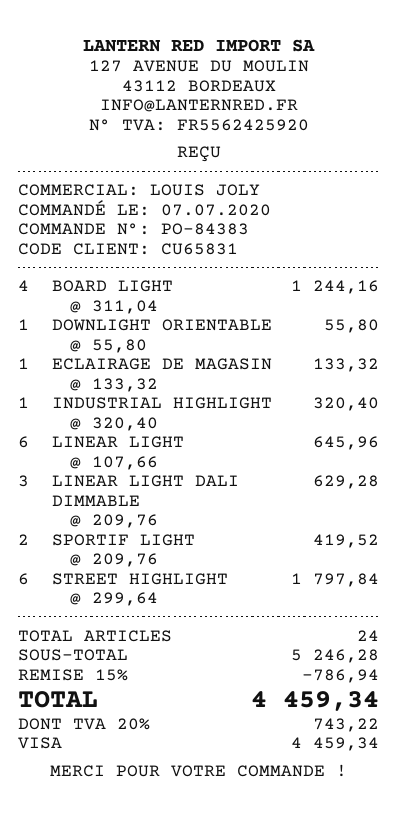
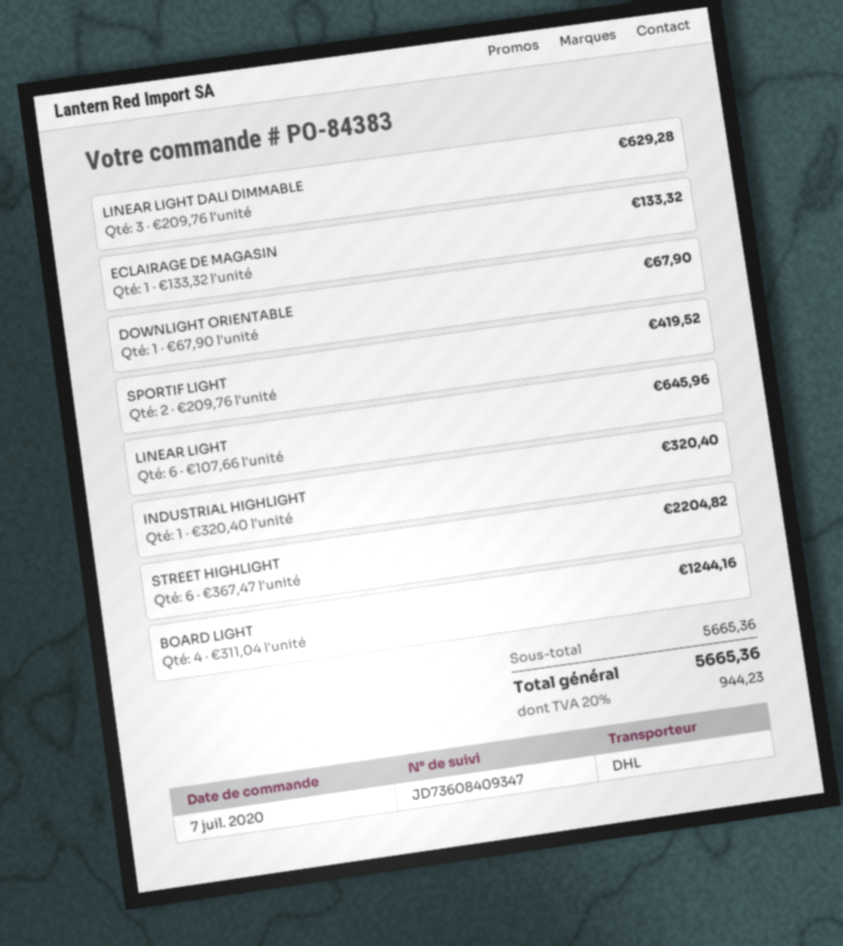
DOWNLIGHT ORIENTABLE: 1 x 55.80 = 55.80 -> 1 x 67.90 = 67.90
STREET HIGHLIGHT: 6 x 299.64 = 1797.84 -> 6 x 367.47 = 2204.82
subtotal: 5246.28 -> 5665.36
discount: 15% = 786.94 -> none
tax: 20% = 743.22 -> 20% = 944.23
total: 4459.34 -> 5665.36

